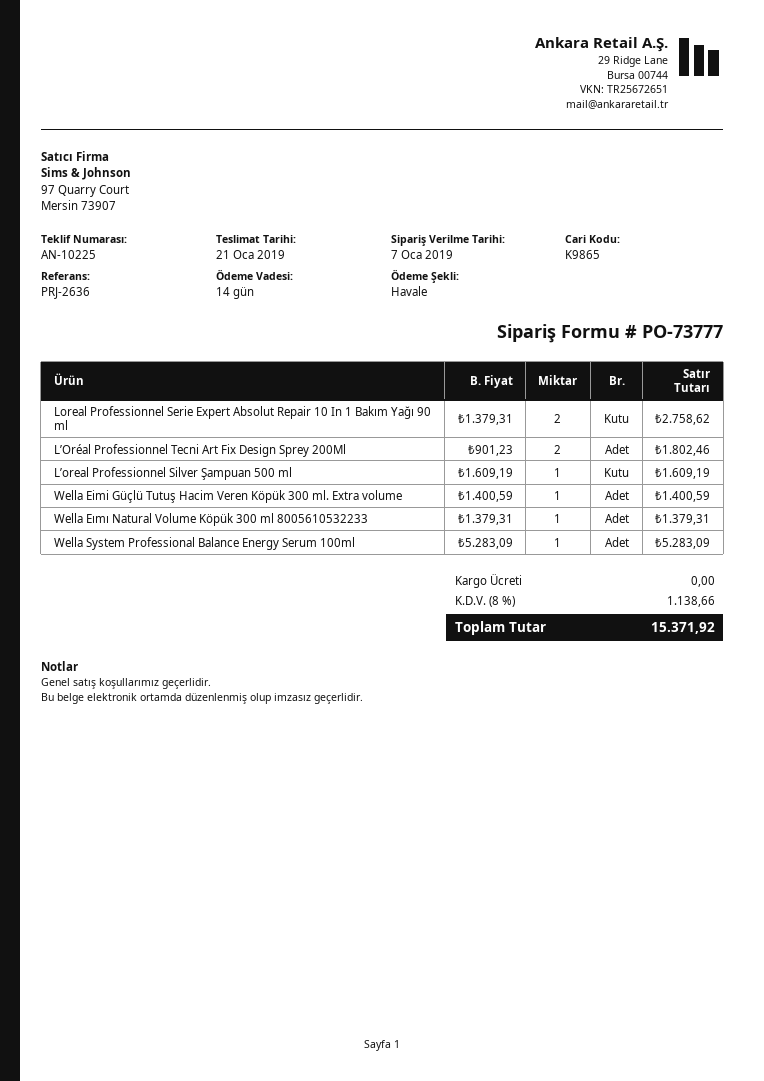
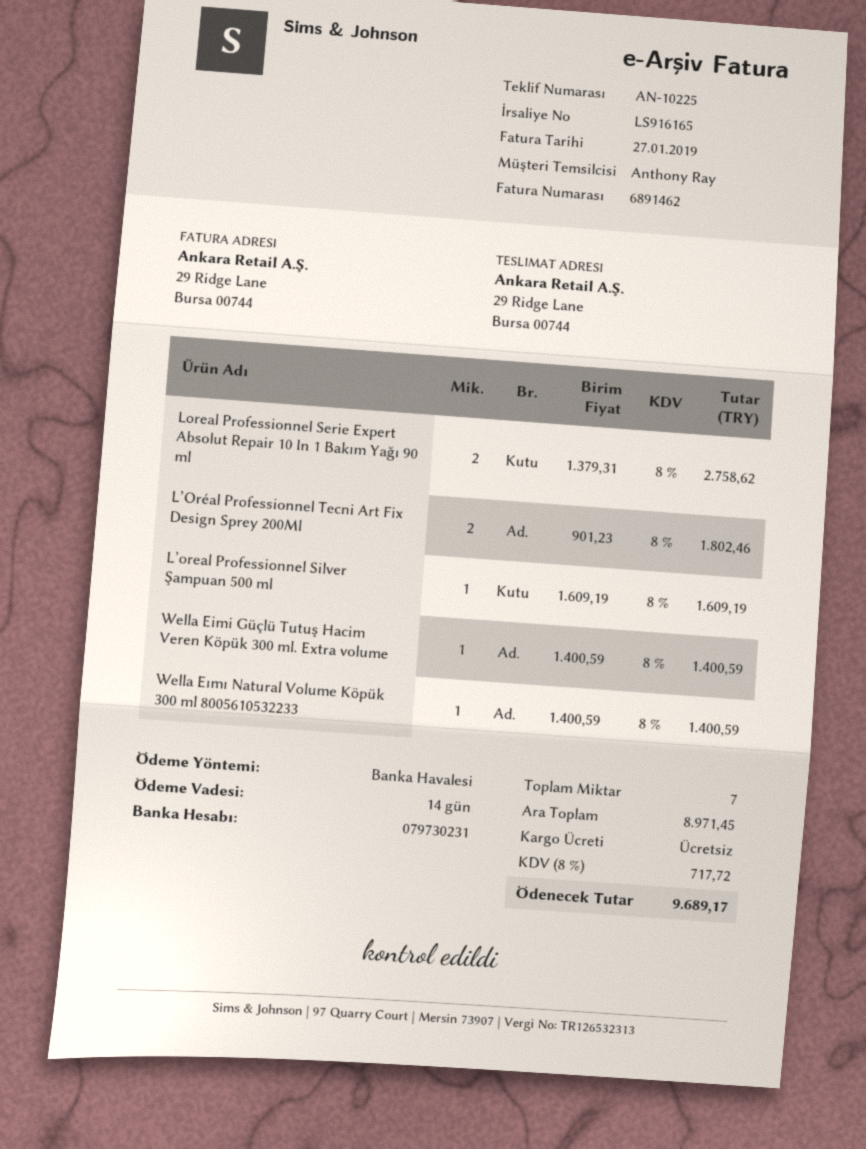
Wella Eımı Natural Volume Köpük 300 ml 8005610532233: 1 x 1379.31 = 1379.31 -> 1 x 1400.59 = 1400.59
Wella System Professional Balance Energy Serum 100ml: 1 x 5283.09 = 5283.09 -> none
tax: 8% = 1138.66 -> 8% = 717.72
total: 15371.92 -> 9689.17

